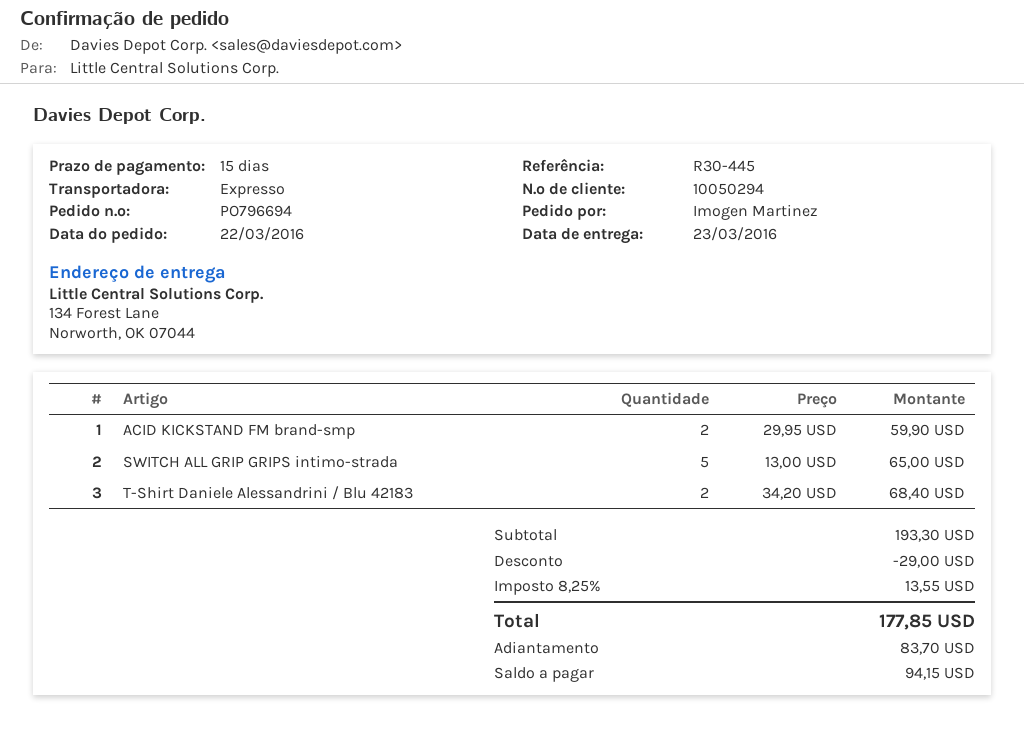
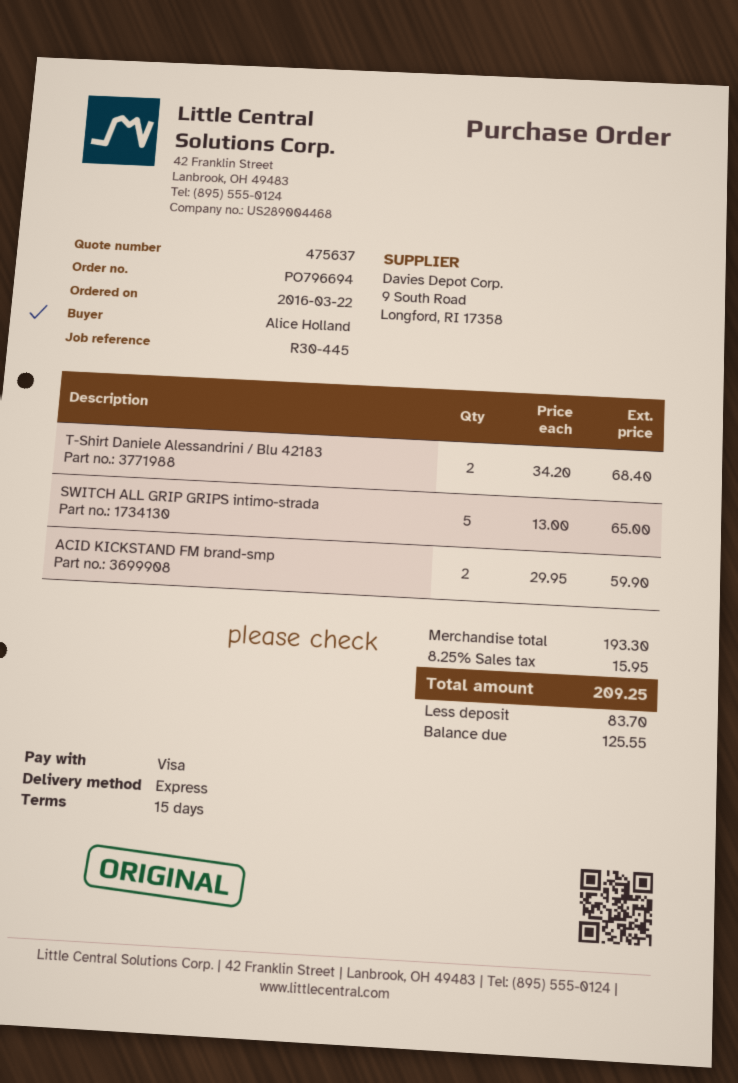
ordered by: Imogen Martinez -> Alice Holland
discount: 29.00 -> none
tax: 8.25% = 13.55 -> 8.25% = 15.95
total: 177.85 -> 209.25
balance: 94.15 -> 125.55

